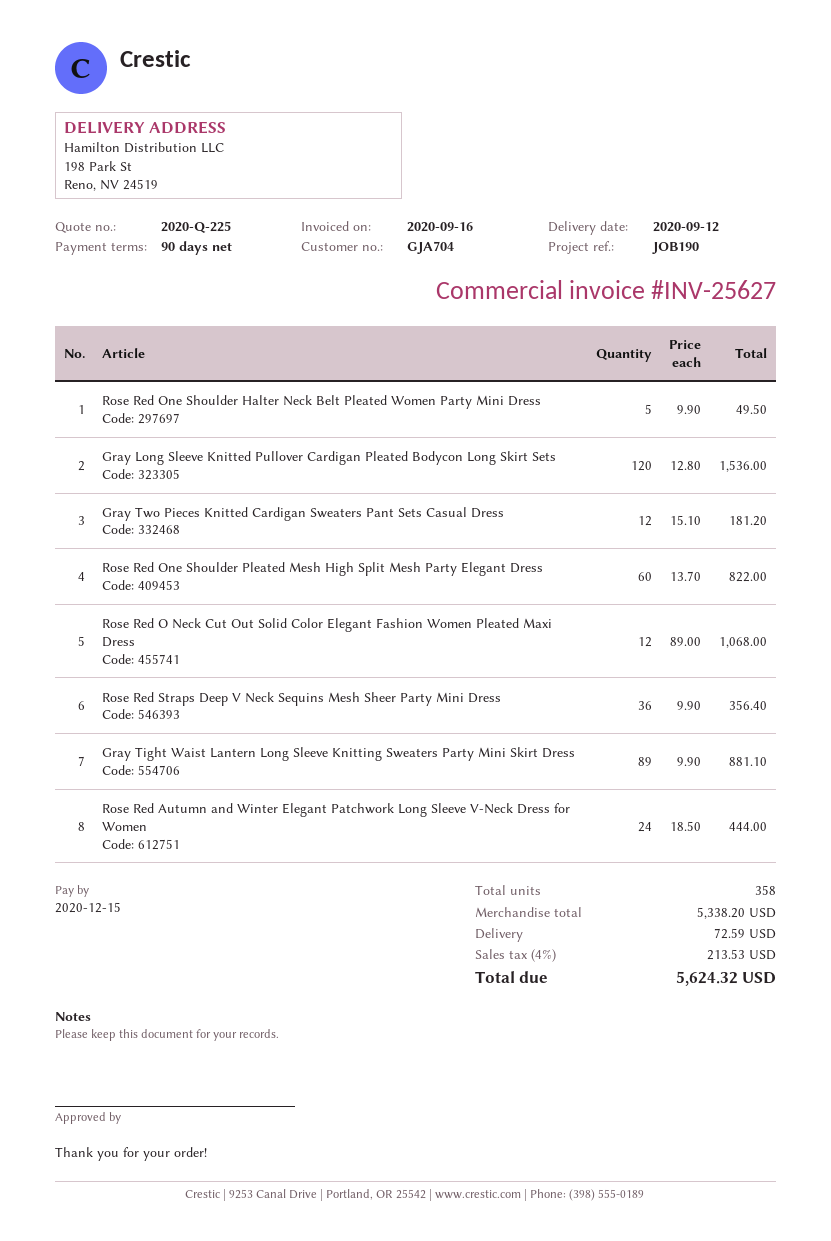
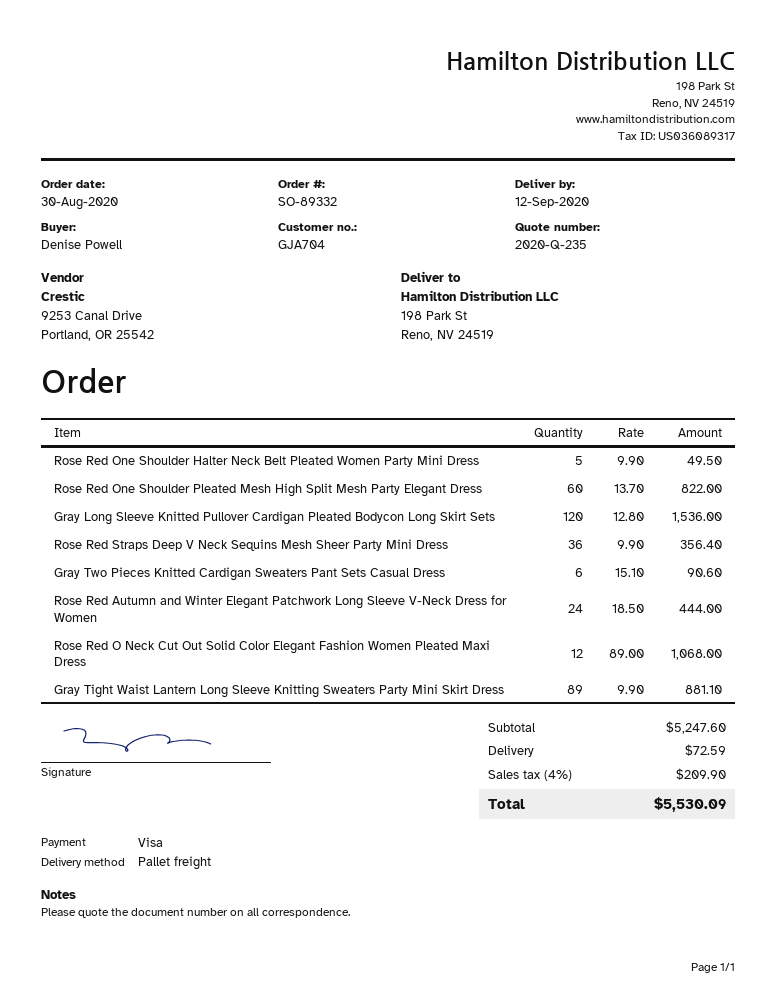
quote number: 2020-Q-225 -> 2020-Q-235
Gray Two Pieces Knitted Cardigan Sweaters Pant Sets Casual Dress: 12 x 15.10 = 181.20 -> 6 x 15.10 = 90.60
subtotal: 5338.20 -> 5247.60
tax: 4% = 213.53 -> 4% = 209.90
total: 5624.32 -> 5530.09

